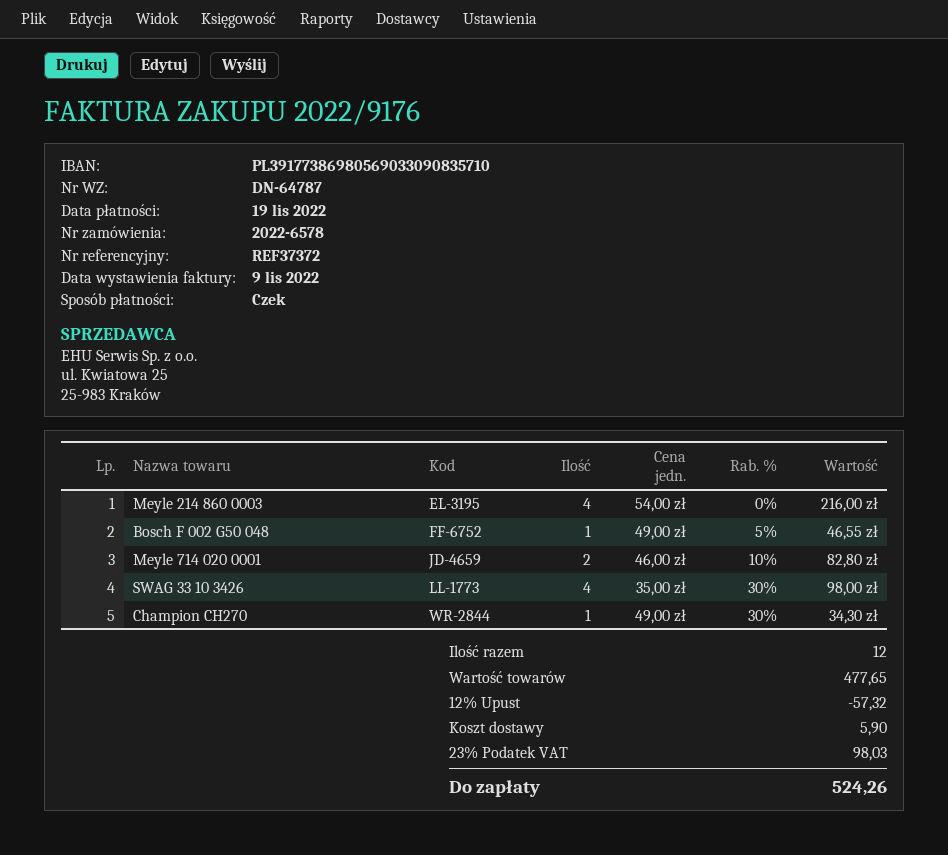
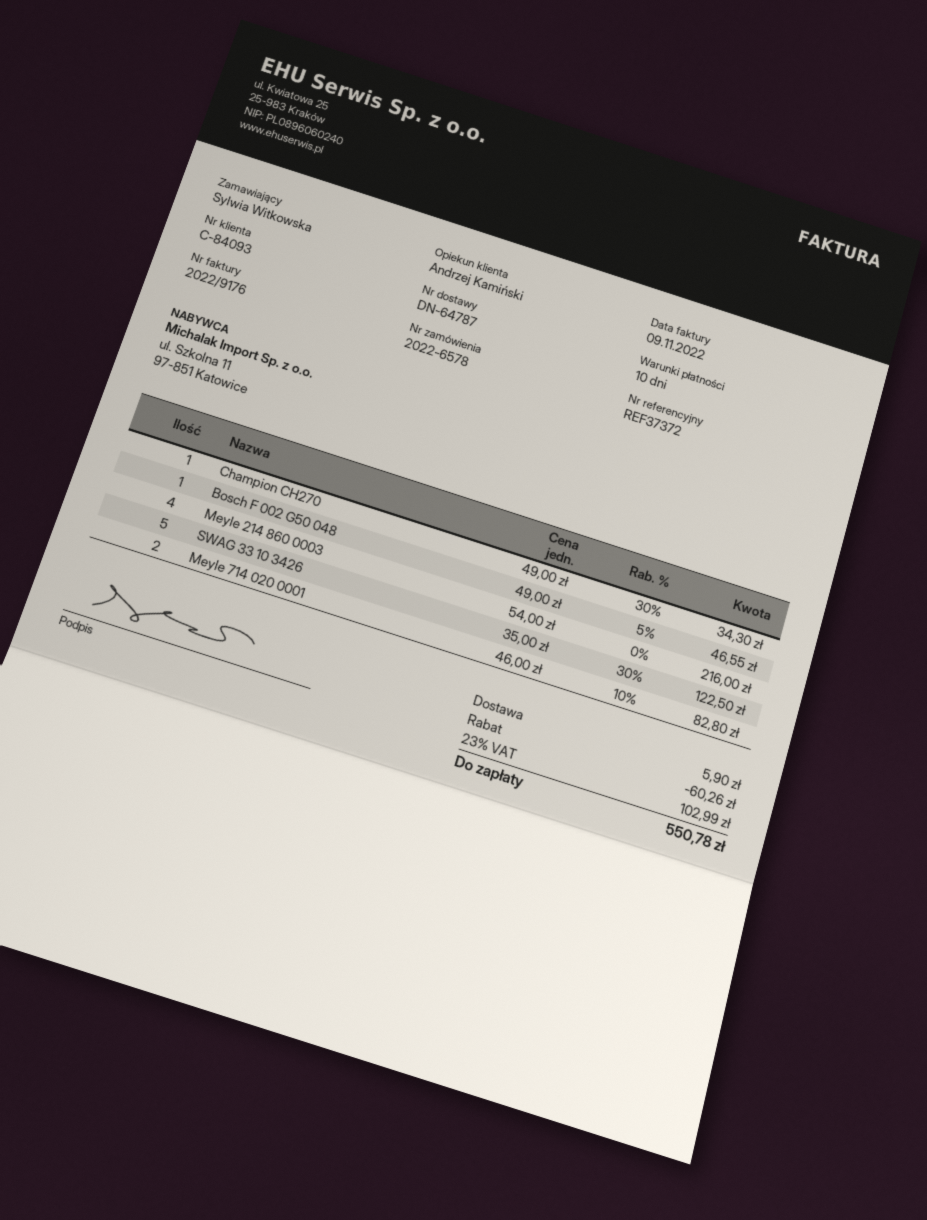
SWAG 33 10 3426: 4 x 35.00 - 30% = 98.00 -> 5 x 35.00 - 30% = 122.50
discount: 57.32 -> 60.26
tax: 23% = 98.03 -> 23% = 102.99
total: 524.26 -> 550.78

